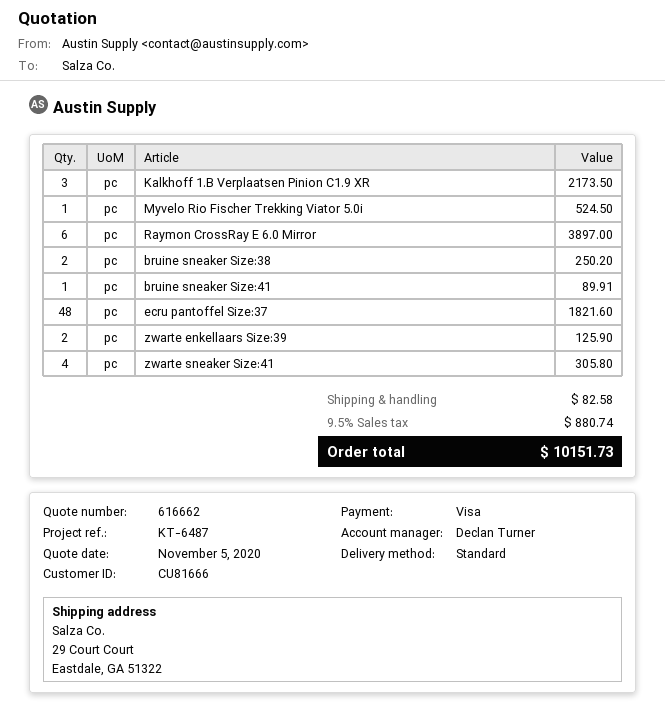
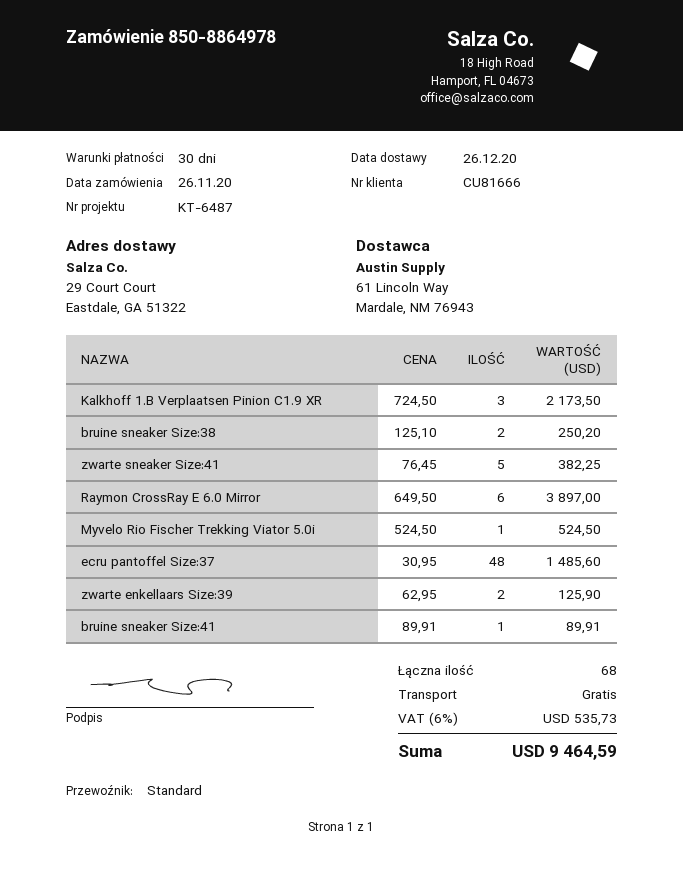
ecru pantoffel Size:37: 48 for 1821.60 -> 48 for 1485.60
zwarte sneaker Size:41: 4 for 305.80 -> 5 for 382.25
shipping: 82.58 -> 0.00
tax: 9.5% = 880.74 -> 6% = 535.73
total: 10151.73 -> 9464.59

